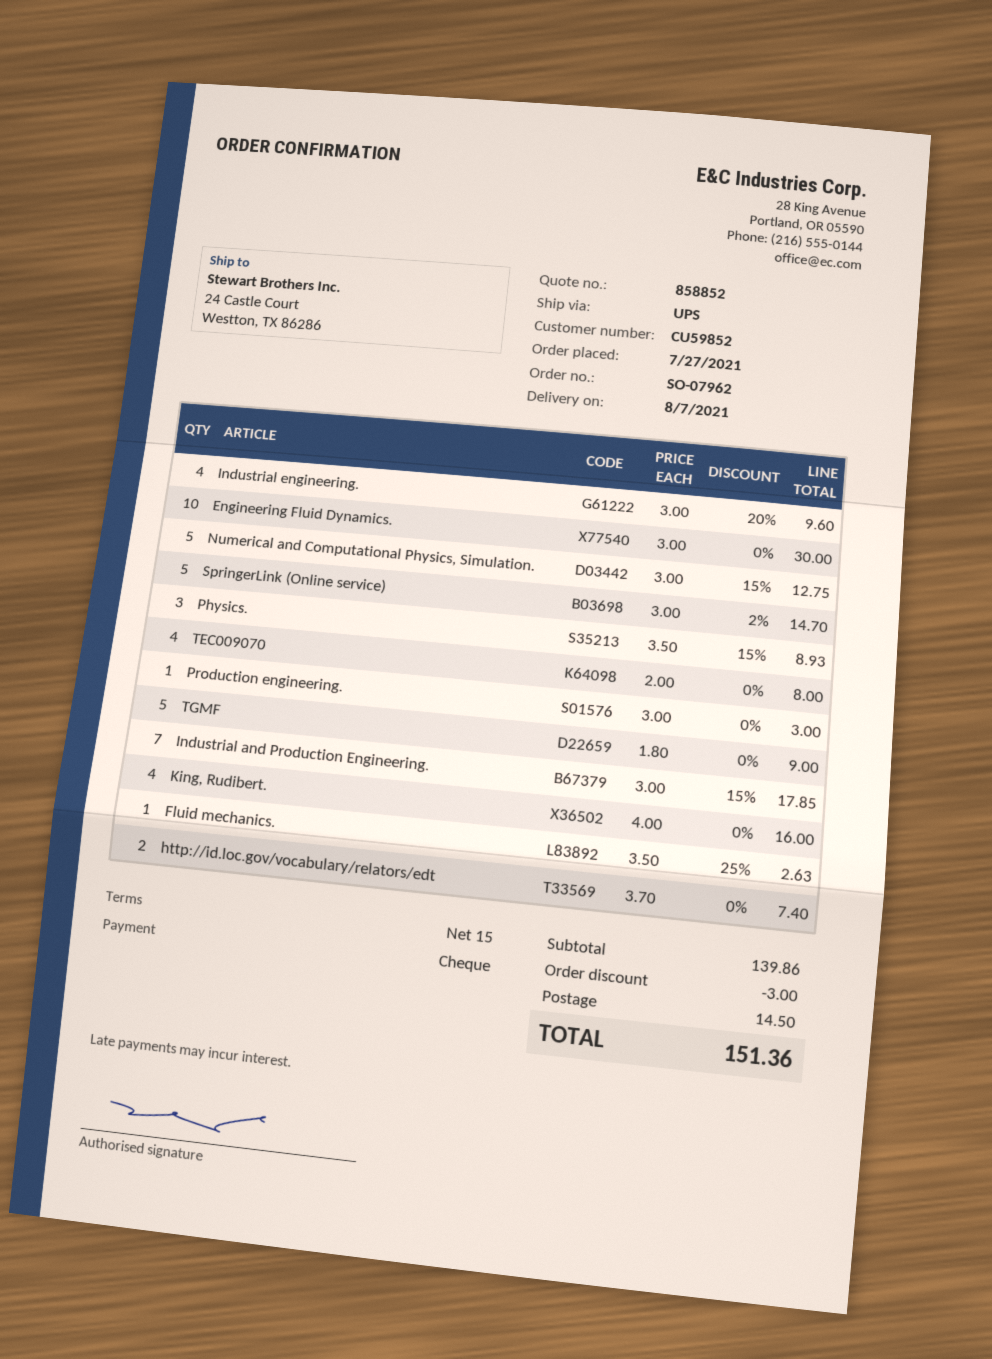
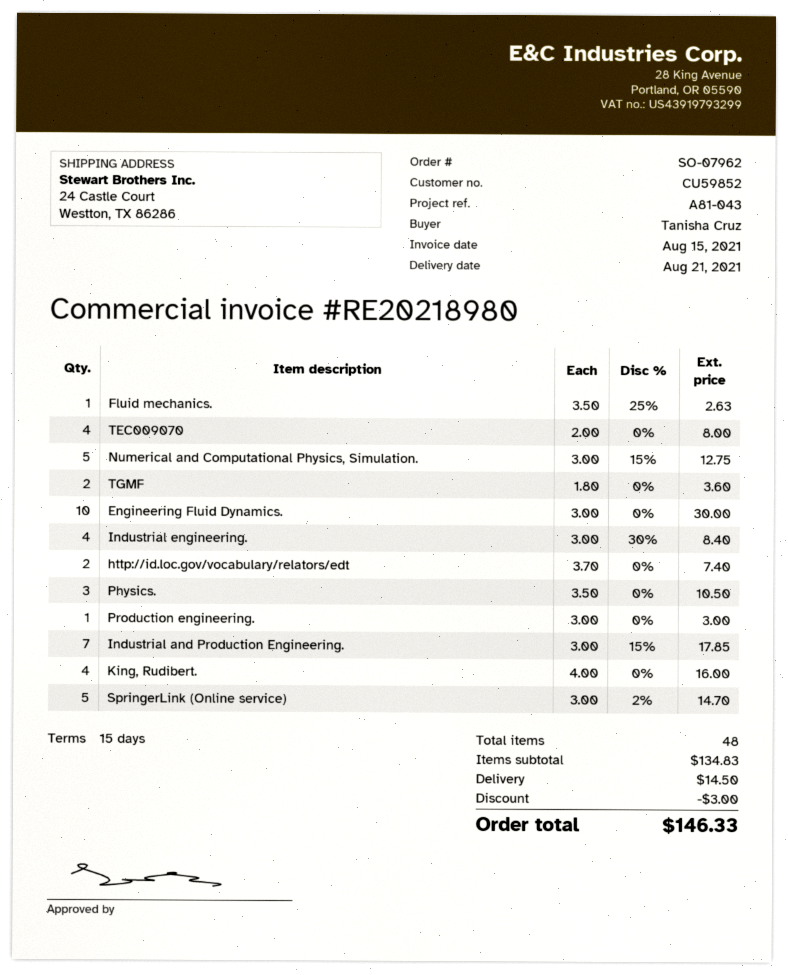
delivery date: 2021-08-07 -> 2021-08-21
Industrial engineering.: 4 x 3.00 - 20% = 9.60 -> 4 x 3.00 - 30% = 8.40
Physics.: 3 x 3.50 - 15% = 8.93 -> 3 x 3.50 = 10.50
TGMF: 5 x 1.80 = 9.00 -> 2 x 1.80 = 3.60
subtotal: 139.86 -> 134.83
total: 151.36 -> 146.33

